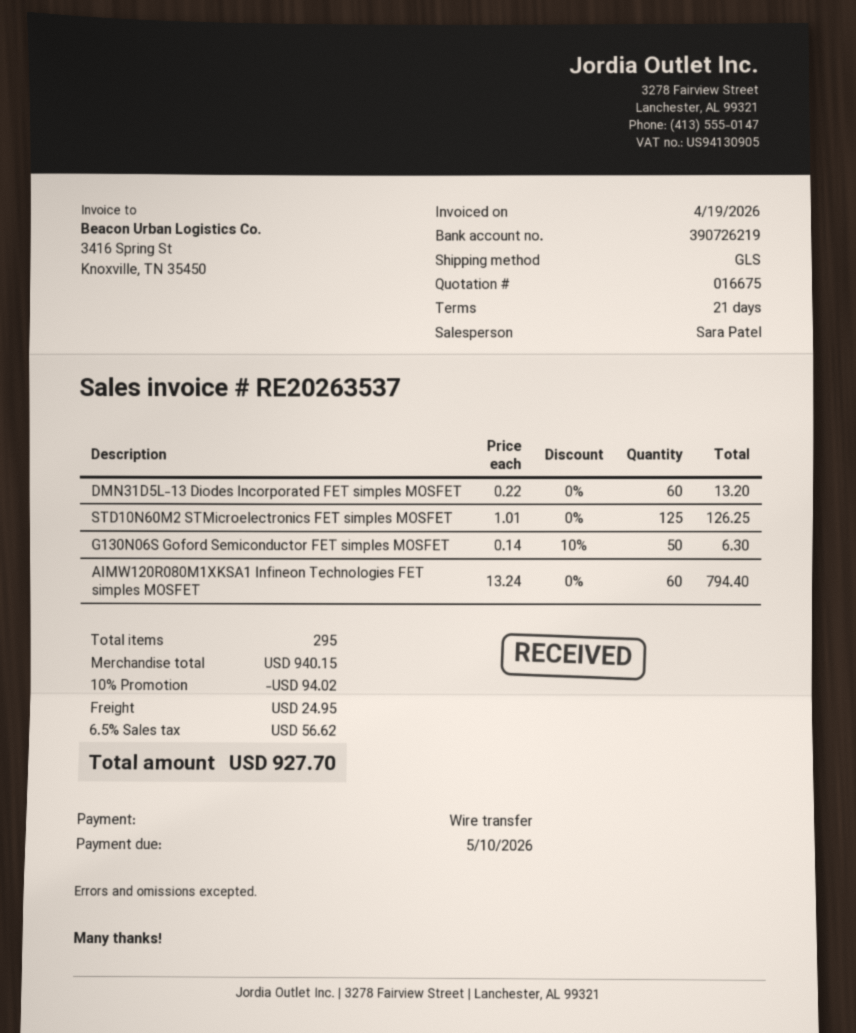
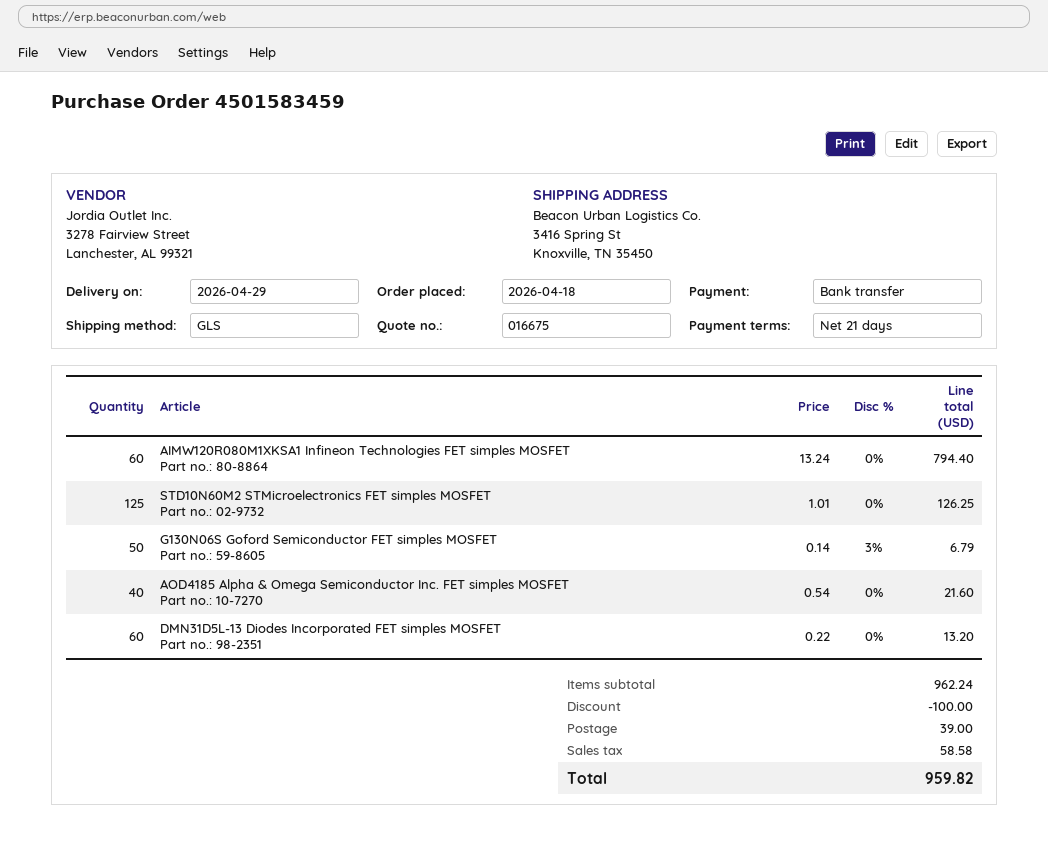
G130N06S Goford Semiconductor FET simples MOSFET: 50 x 0.14 - 10% = 6.30 -> 50 x 0.14 - 3% = 6.79
AOD4185 Alpha & Omega Semiconductor Inc. FET simples MOSFET: none -> 40 x 0.54 = 21.60
subtotal: 940.15 -> 962.24
discount: 94.02 -> 100.00
shipping: 24.95 -> 39.00
tax: 56.62 -> 58.58
total: 927.70 -> 959.82

